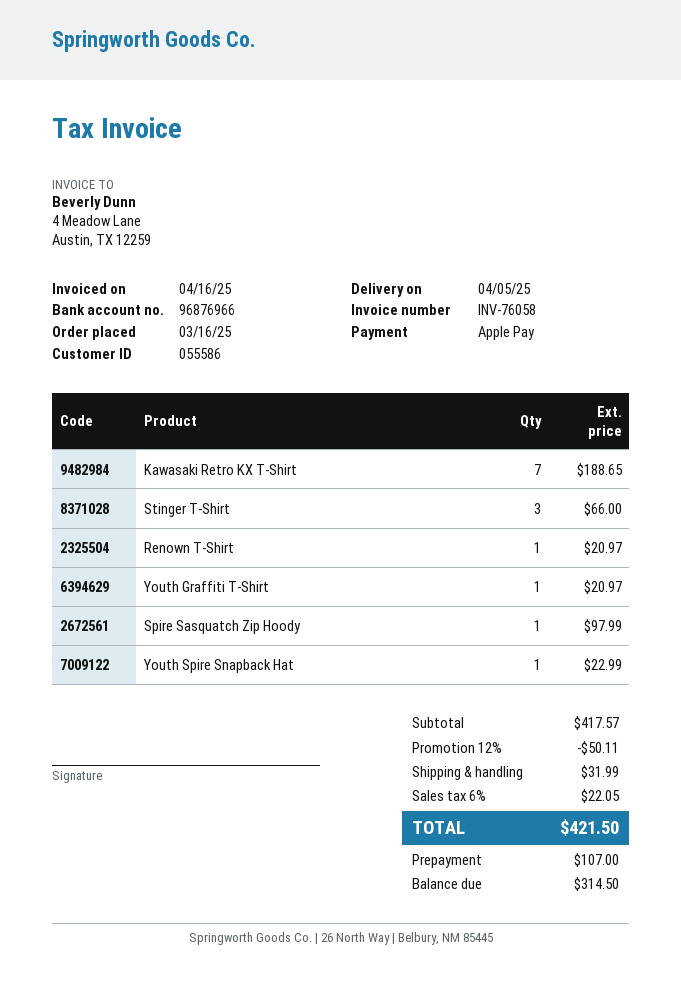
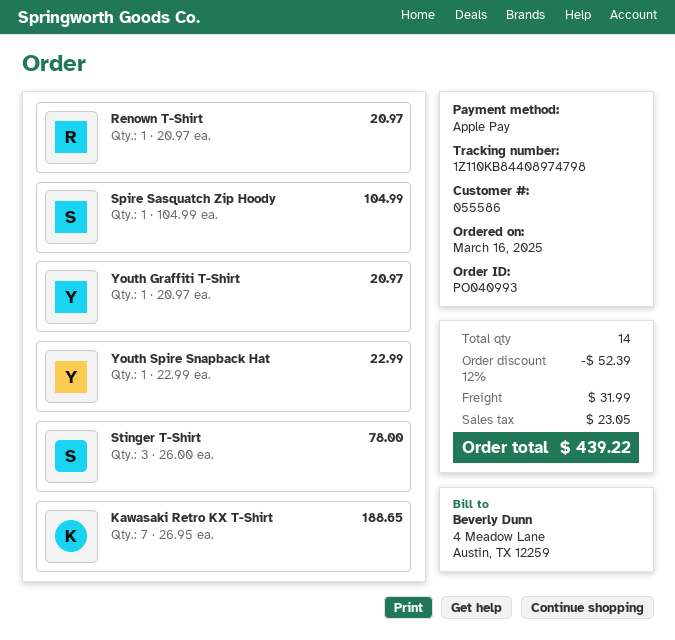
Stinger T-Shirt: 3 for 66.00 -> 3 for 78.00
Spire Sasquatch Zip Hoody: 1 for 97.99 -> 1 for 104.99
discount: 12% = 50.11 -> 12% = 52.39
tax: 22.05 -> 23.05
total: 421.50 -> 439.22

